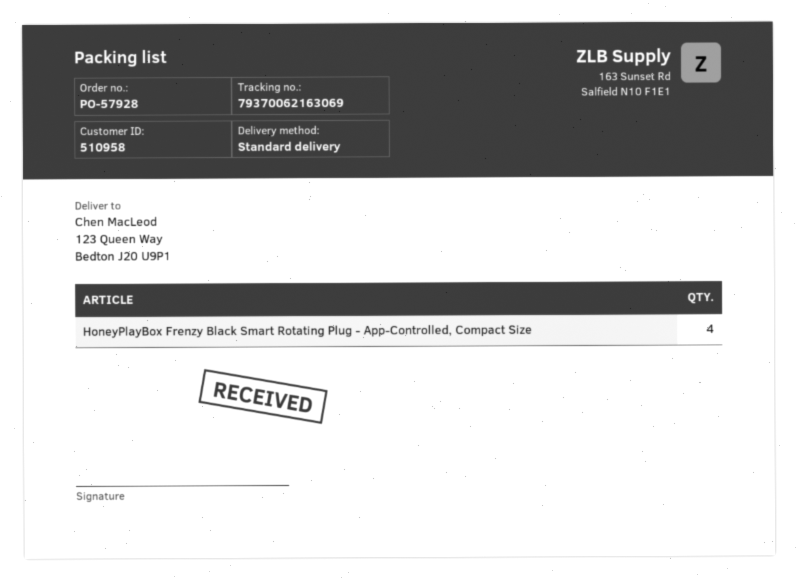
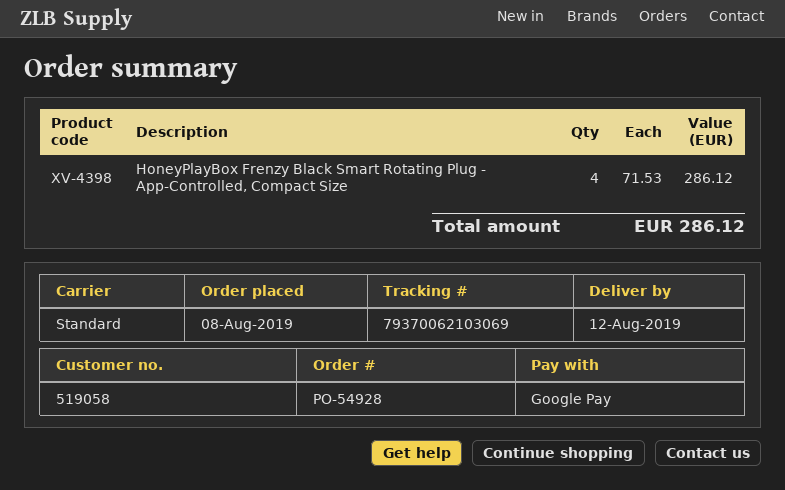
order number: PO-57928 -> PO-54928
customer number: 510958 -> 519058
tracking number: 79370062163069 -> 79370062103069

